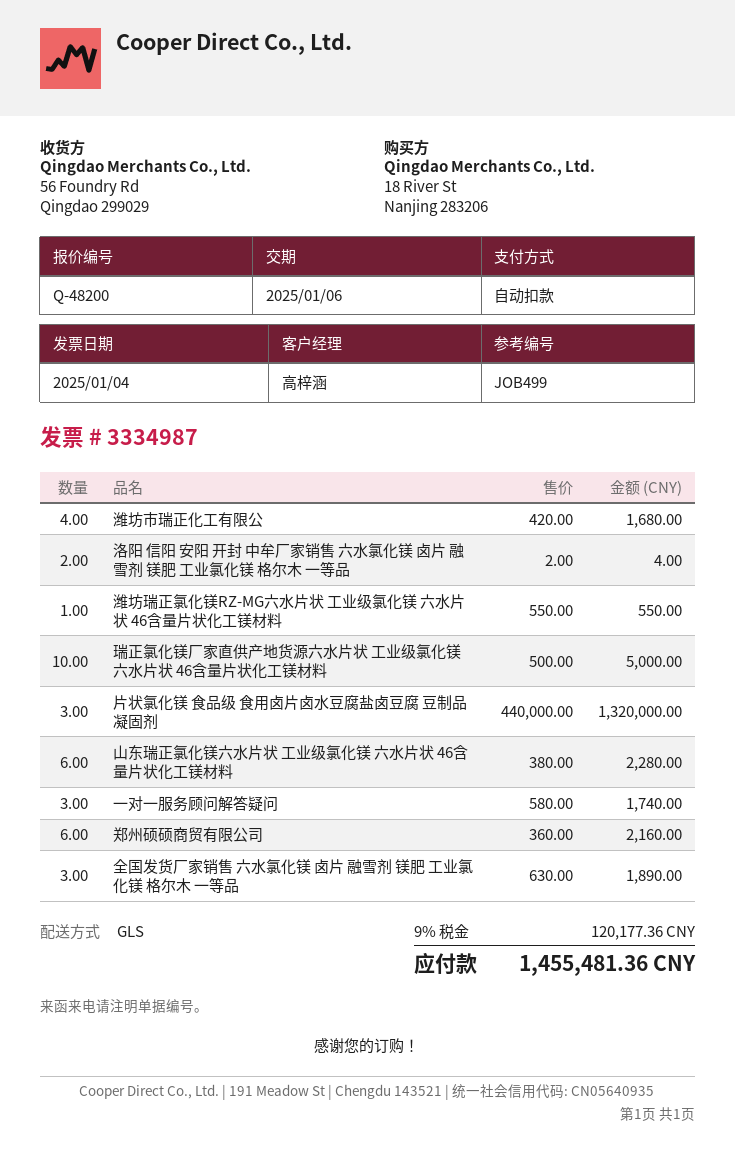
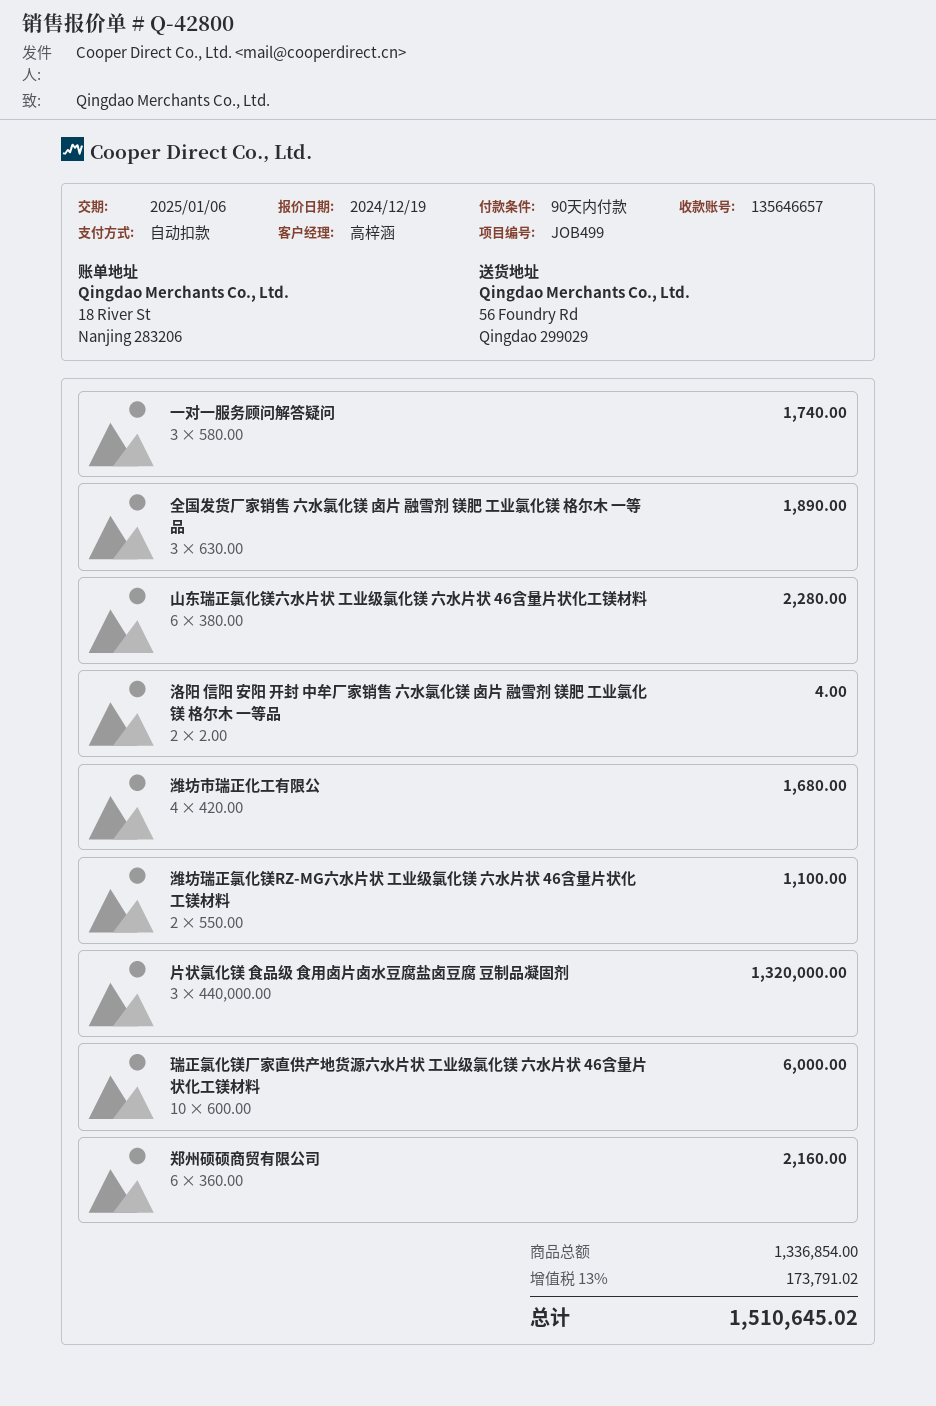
quote number: Q-48200 -> Q-42800
潍坊瑞正氯化镁RZ-MG六水片状 工业级氯化镁 六水片状 46含量片状化工镁材料: 1 x 550.00 = 550.00 -> 2 x 550.00 = 1100.00
瑞正氯化镁厂家直供产地货源六水片状 工业级氯化镁 六水片状 46含量片状化工镁材料: 10 x 500.00 = 5000.00 -> 10 x 600.00 = 6000.00
tax: 9% = 120177.36 -> 13% = 173791.02
total: 1455481.36 -> 1510645.02

